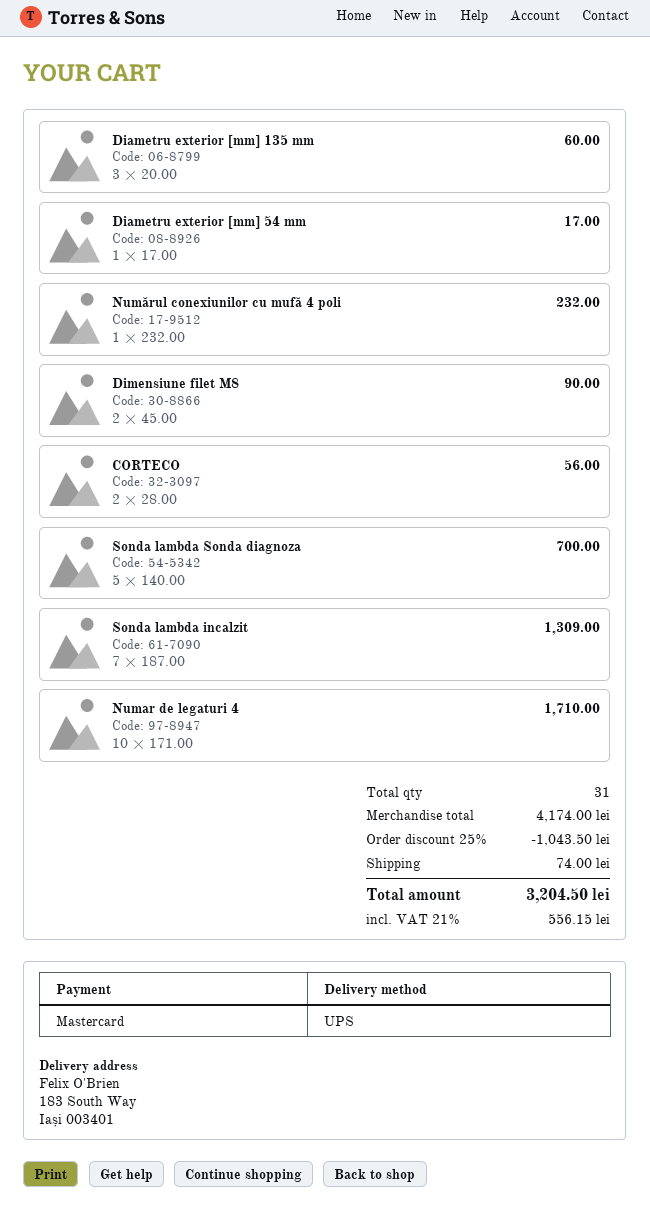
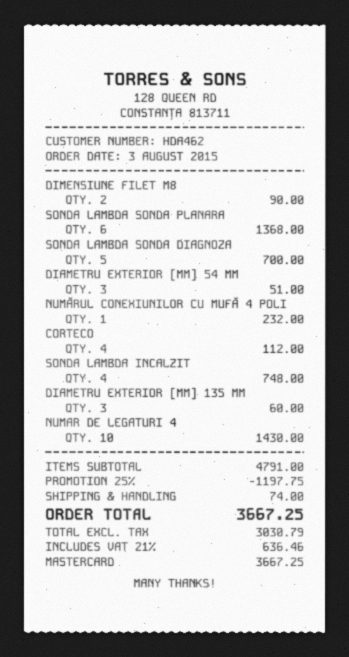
Diametru exterior [mm] 54 mm: 1 for 17.00 -> 3 for 51.00
CORTECO: 2 for 56.00 -> 4 for 112.00
Sonda lambda incalzit: 7 for 1309.00 -> 4 for 748.00
Numar de legaturi 4: 10 for 1710.00 -> 10 for 1430.00
SONDA LAMBDA SONDA PLANARA: none -> 6 for 1368.00
subtotal: 4174.00 -> 4791.00
discount: 25% = 1043.50 -> 25% = 1197.75
tax: 21% = 556.15 -> 21% = 636.46
total: 3204.50 -> 3667.25

